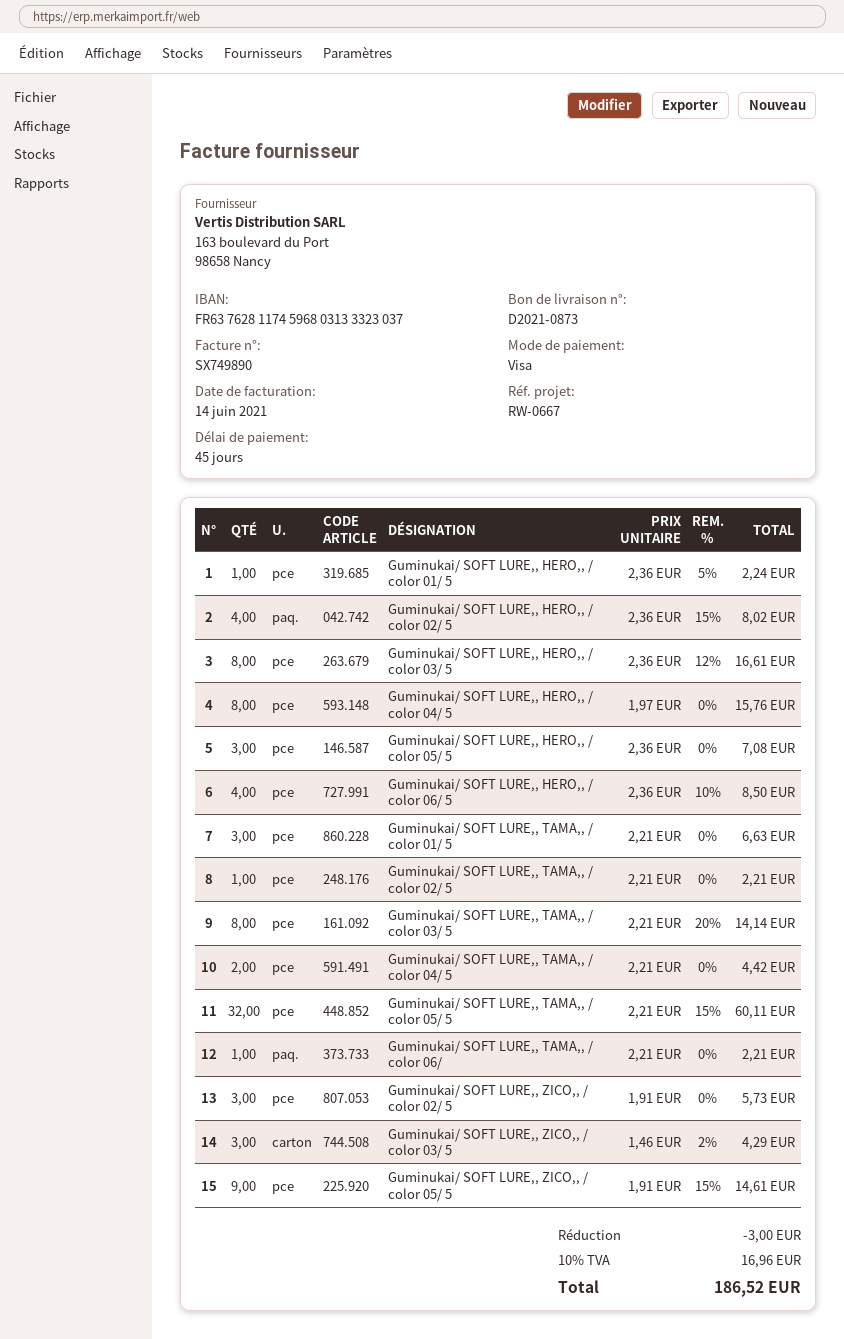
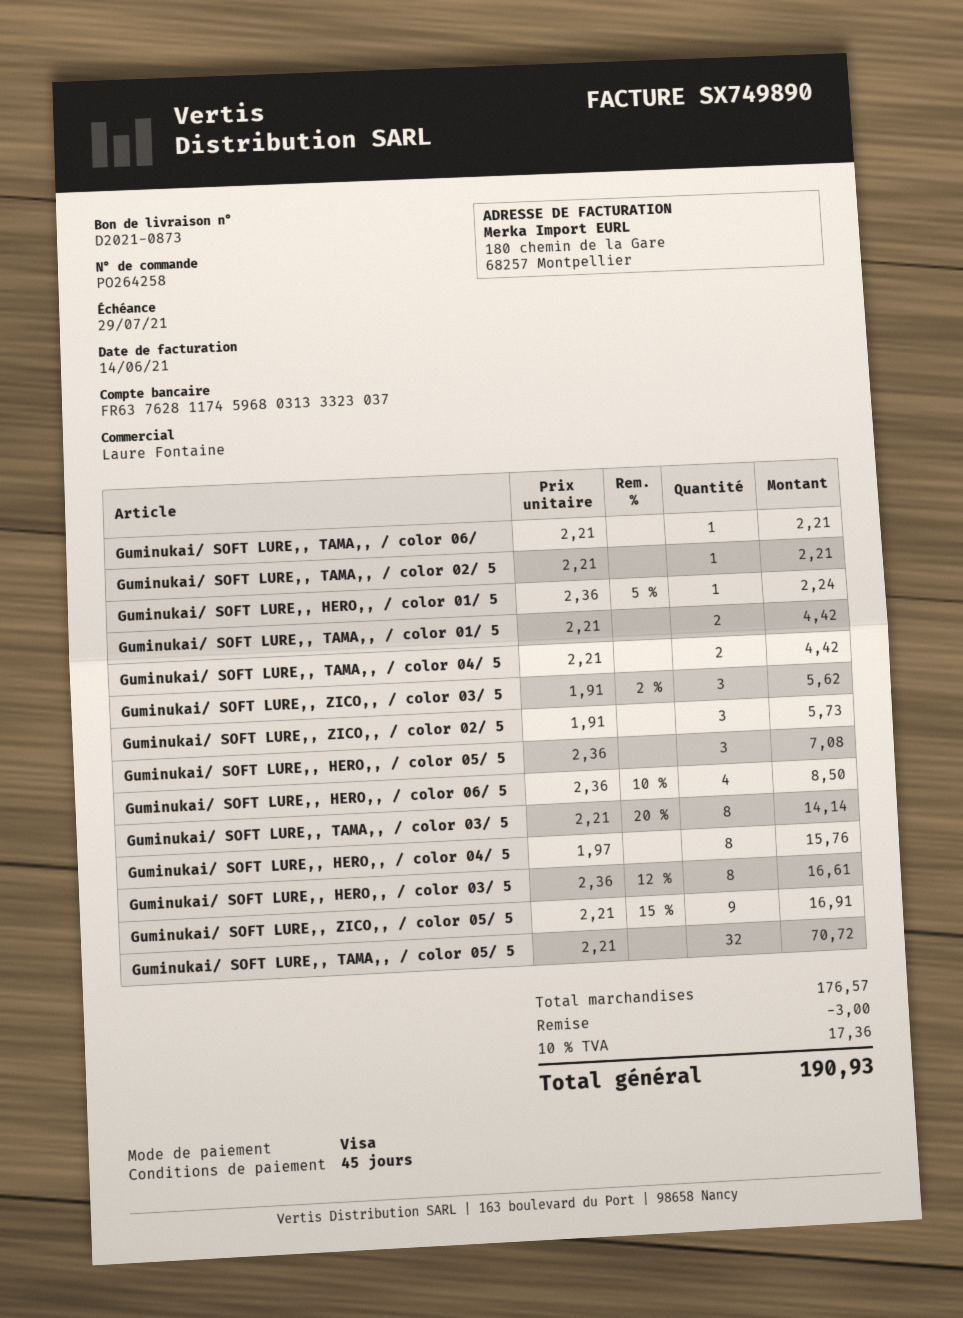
Guminukai/ SOFT LURE,, HERO,, / color 02/ 5: 4 x 2.36 - 15% = 8.02 -> none
Guminukai/ SOFT LURE,, TAMA,, / color 01/ 5: 3 x 2.21 = 6.63 -> 2 x 2.21 = 4.42
Guminukai/ SOFT LURE,, TAMA,, / color 05/ 5: 32 x 2.21 - 15% = 60.11 -> 32 x 2.21 = 70.72
Guminukai/ SOFT LURE,, ZICO,, / color 03/ 5: 3 x 1.46 - 2% = 4.29 -> 3 x 1.91 - 2% = 5.62
Guminukai/ SOFT LURE,, ZICO,, / color 05/ 5: 9 x 1.91 - 15% = 14.61 -> 9 x 2.21 - 15% = 16.91
tax: 10% = 16.96 -> 10% = 17.36
total: 186.52 -> 190.93

